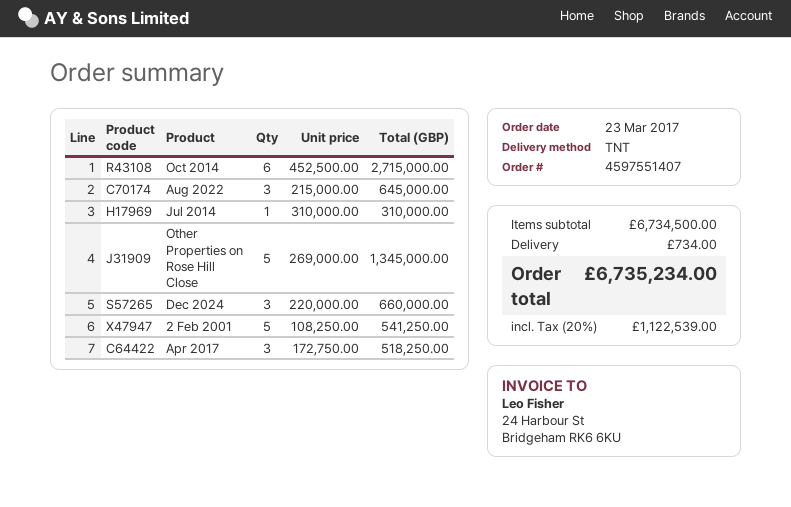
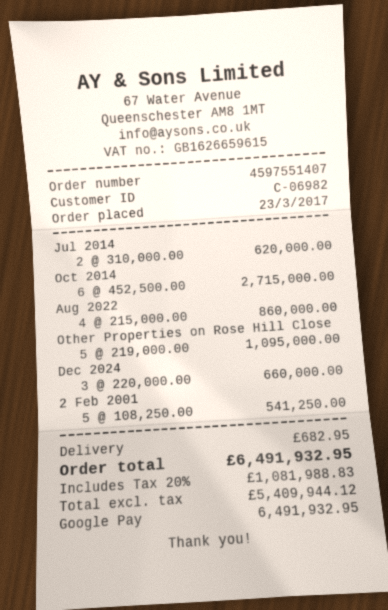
Aug 2022: 3 x 215000.00 = 645000.00 -> 4 x 215000.00 = 860000.00
Jul 2014: 1 x 310000.00 = 310000.00 -> 2 x 310000.00 = 620000.00
Other Properties on Rose Hill Close: 5 x 269000.00 = 1345000.00 -> 5 x 219000.00 = 1095000.00
Apr 2017: 3 x 172750.00 = 518250.00 -> none
shipping: 734.00 -> 682.95
tax: 20% = 1122539.00 -> 20% = 1081988.83
total: 6735234.00 -> 6491932.95

